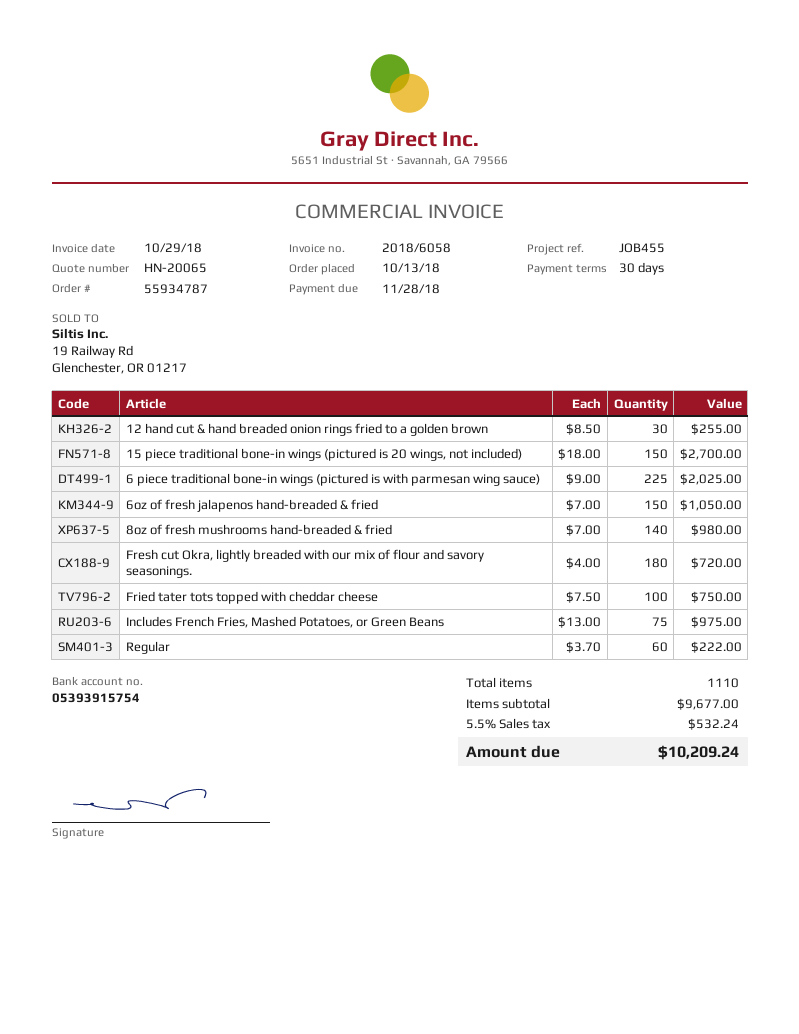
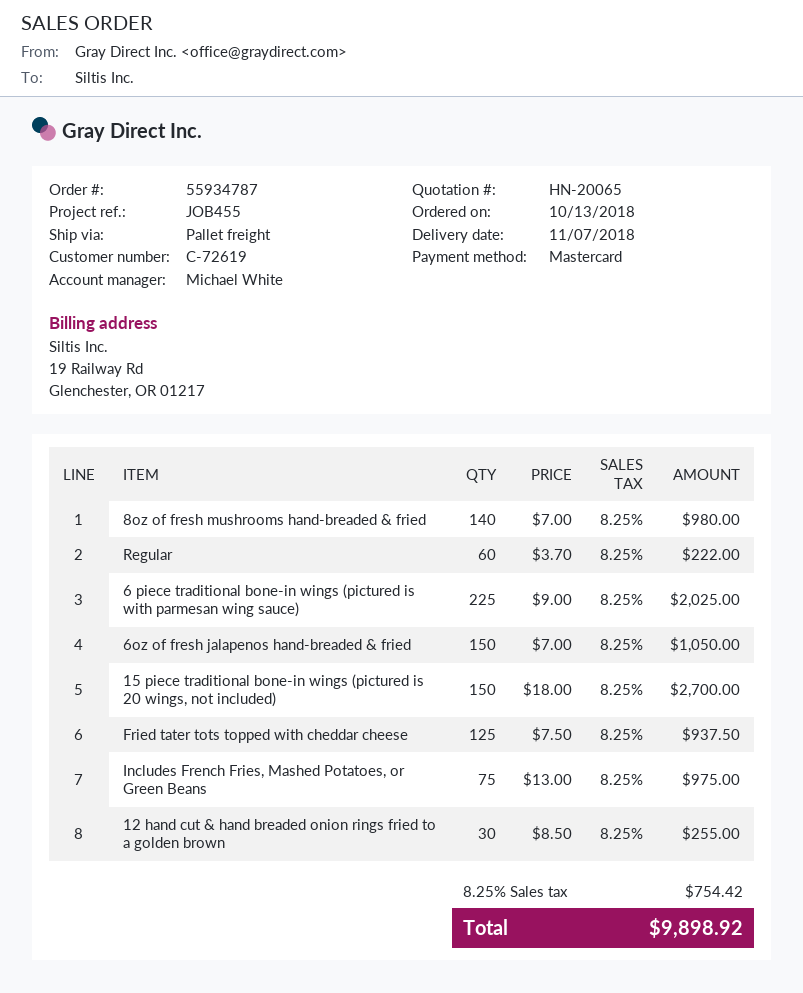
Fresh cut Okra, lightly breaded with our mix of flour and savory seasonings.: 180 x 4.00 = 720.00 -> none
Fried tater tots topped with cheddar cheese: 100 x 7.50 = 750.00 -> 125 x 7.50 = 937.50
tax: 5.5% = 532.24 -> 8.25% = 754.42
total: 10209.24 -> 9898.92

